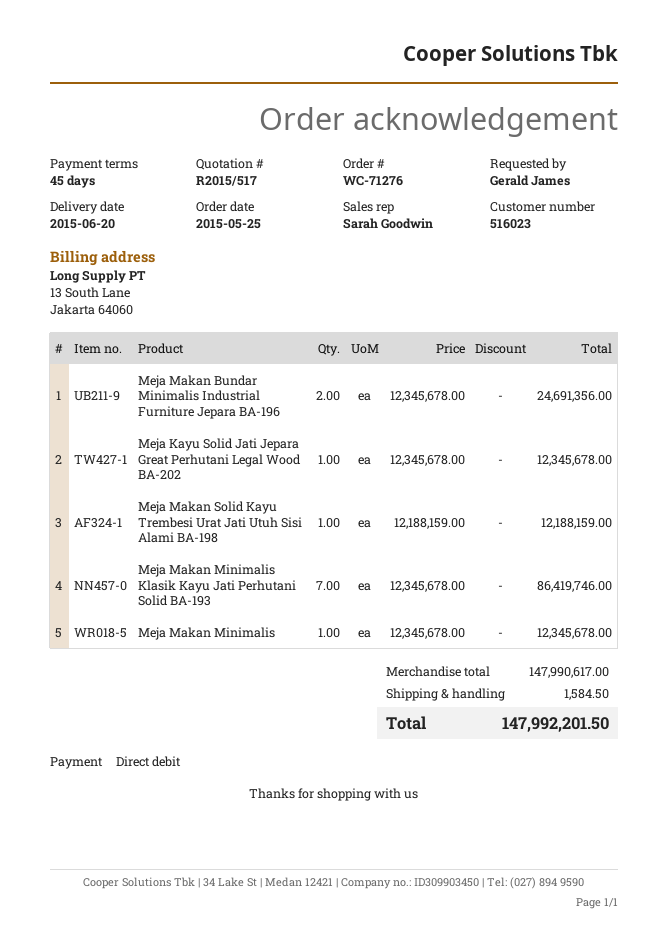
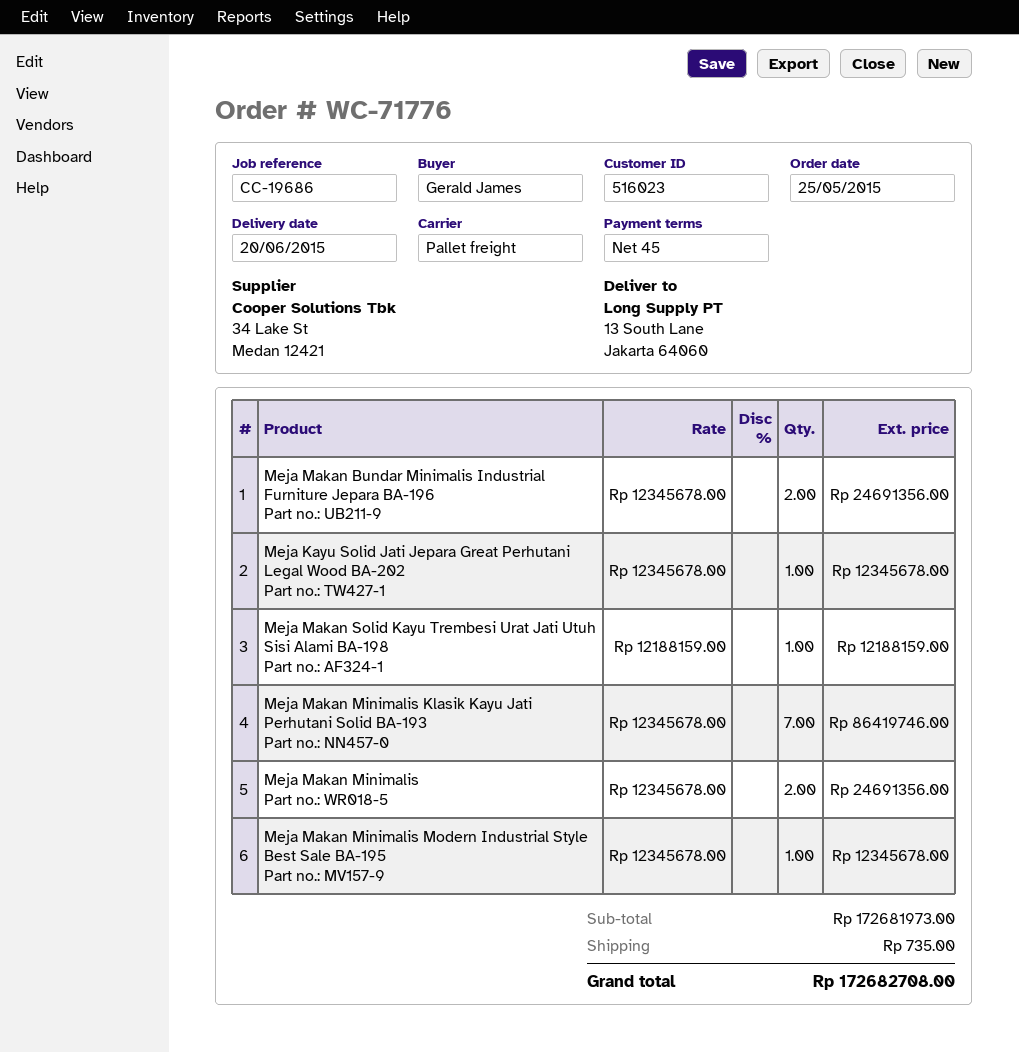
order number: WC-71276 -> WC-71776
Meja Makan Minimalis: 1 x 12345678.00 = 12345678.00 -> 2 x 12345678.00 = 24691356.00
Meja Makan Minimalis Modern Industrial Style Best Sale BA-195: none -> 1 x 12345678.00 = 12345678.00
subtotal: 147990617.00 -> 172681973.00
shipping: 1584.50 -> 735.00
total: 147992201.50 -> 172682708.00

